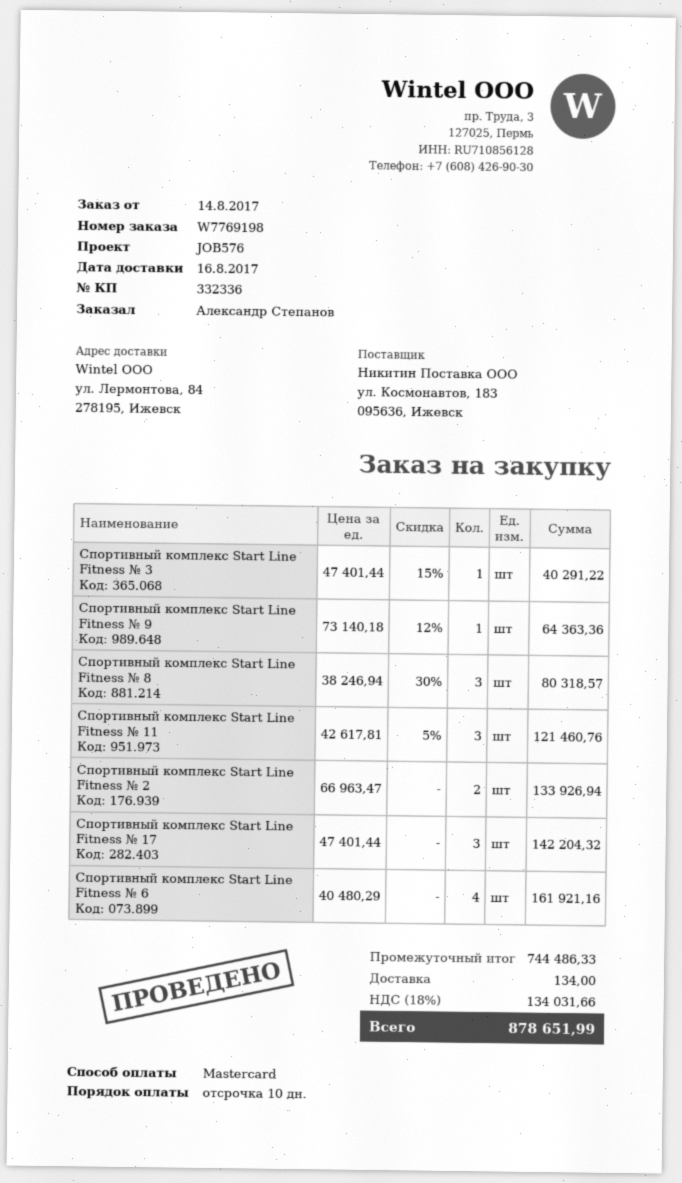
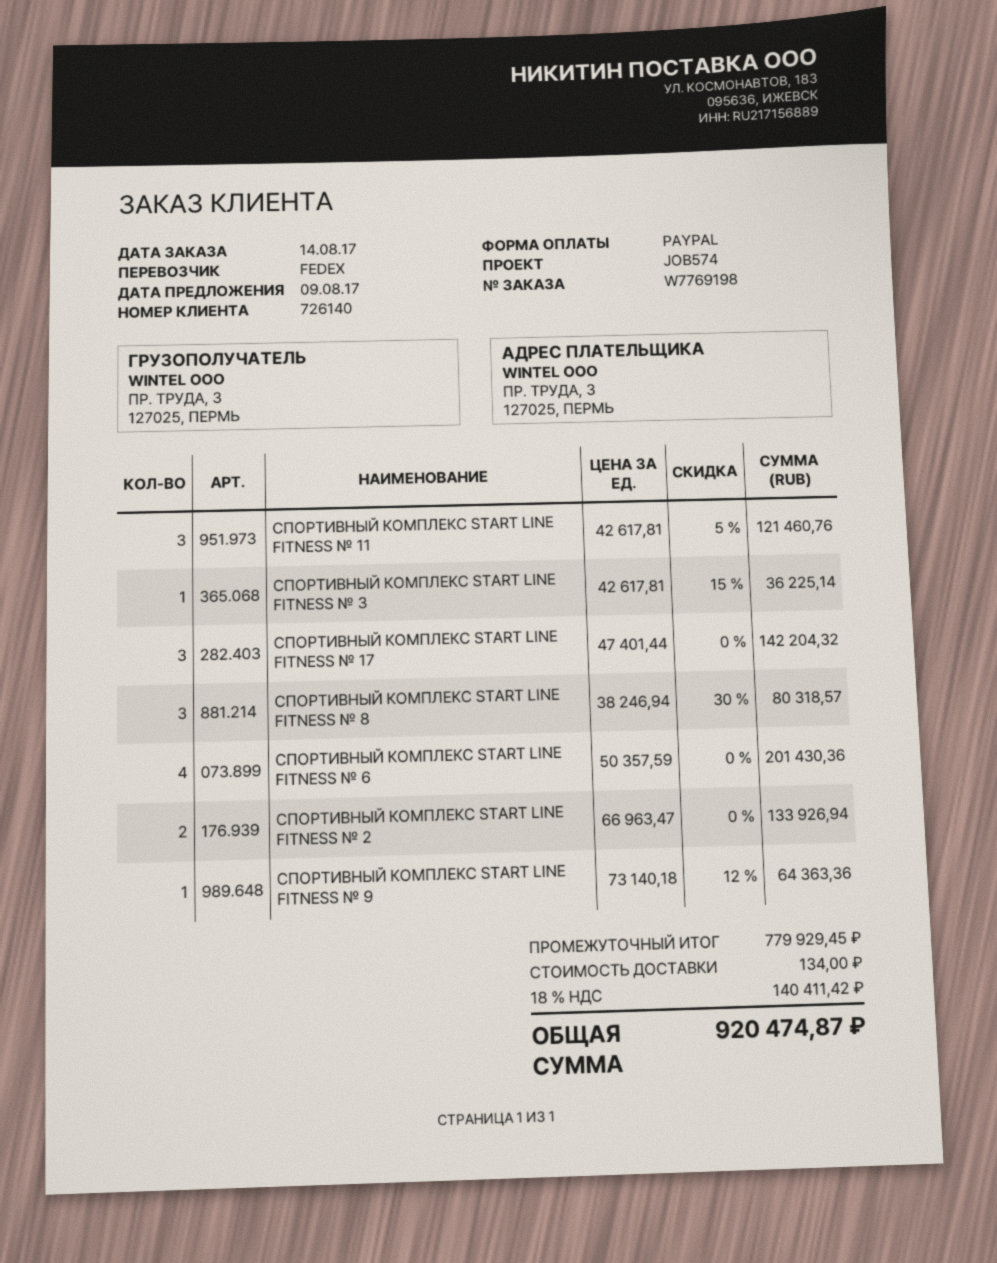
reference: JOB576 -> JOB574
payment method: Mastercard -> PayPal
ship to: ул. Лермонтова, 84, 278195, Ижевск -> ПР. ТРУДА, 3, 127025, ПЕРМЬ
Спортивный комплекс Start Line Fitness № 3: 1 x 47401.44 - 15% = 40291.22 -> 1 x 42617.81 - 15% = 36225.14
Спортивный комплекс Start Line Fitness № 6: 4 x 40480.29 = 161921.16 -> 4 x 50357.59 = 201430.36
subtotal: 744486.33 -> 779929.45
tax: 18% = 134031.66 -> 18% = 140411.42
total: 878651.99 -> 920474.87

